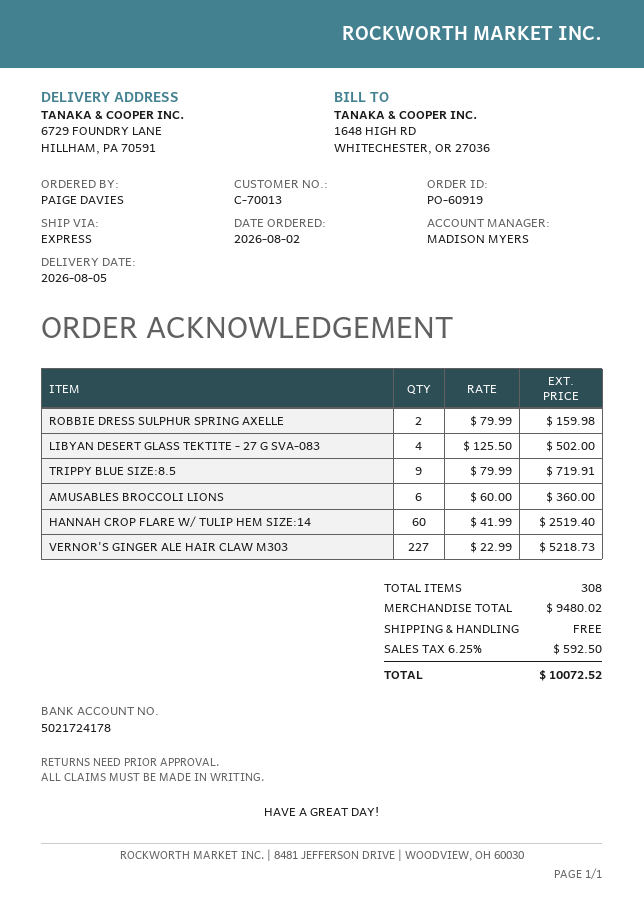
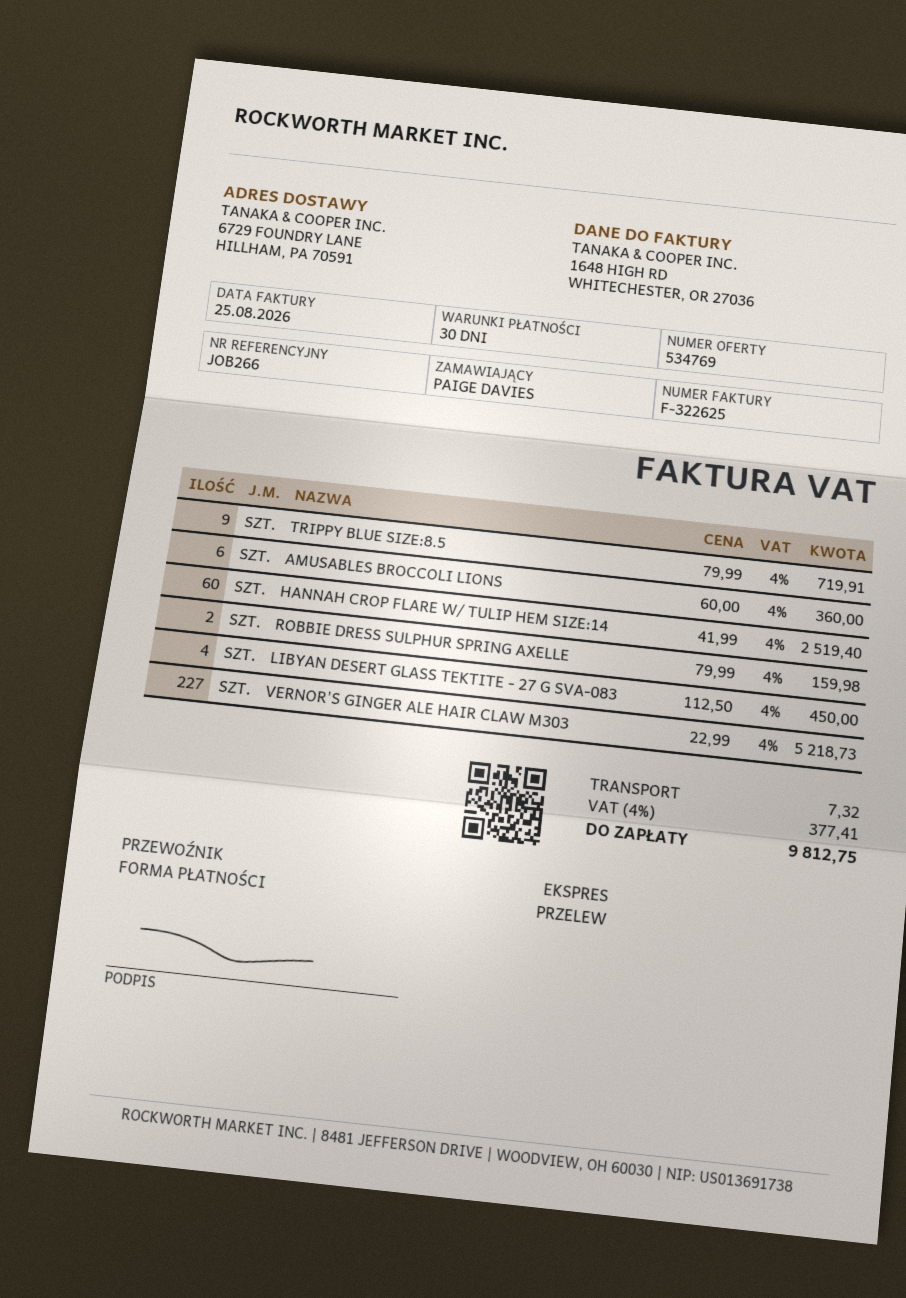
LIBYAN DESERT GLASS TEKTITE - 27 G SVA-083: 4 x 125.50 = 502.00 -> 4 x 112.50 = 450.00
shipping: 0.00 -> 7.32
tax: 6.25% = 592.50 -> 4% = 377.41
total: 10072.52 -> 9812.75

